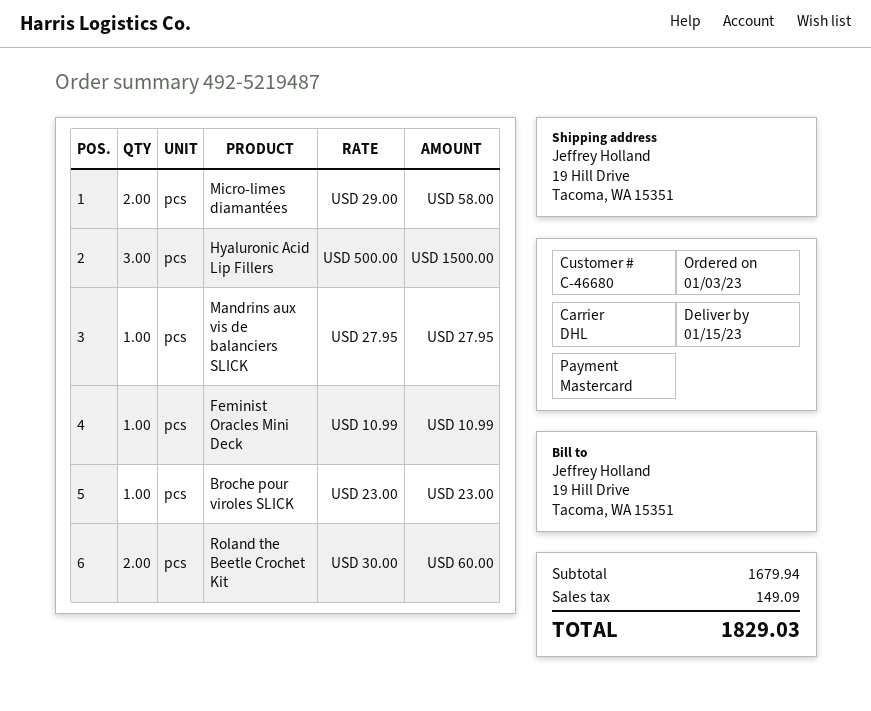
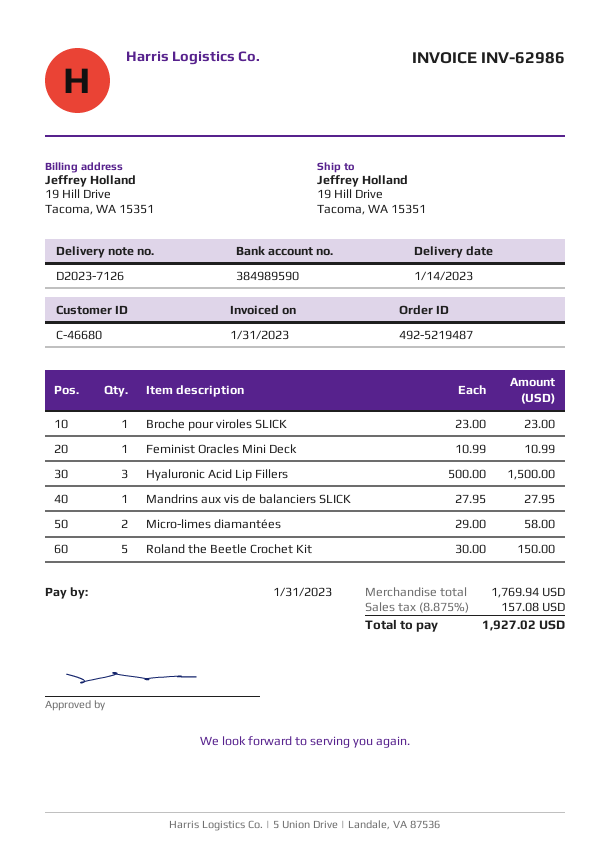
delivery date: 2023-01-15 -> 2023-01-14
Roland the Beetle Crochet Kit: 2 x 30.00 = 60.00 -> 5 x 30.00 = 150.00
subtotal: 1679.94 -> 1769.94
tax: 149.09 -> 157.08
total: 1829.03 -> 1927.02

